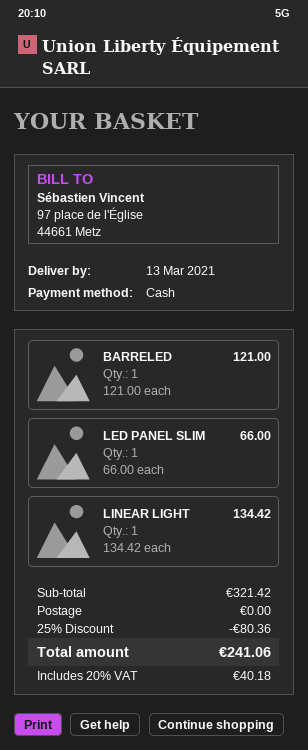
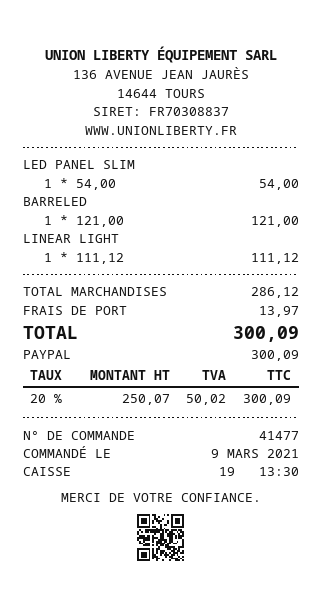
payment method: cash -> PayPal
LED PANEL SLIM: 1 x 66.00 = 66.00 -> 1 x 54.00 = 54.00
LINEAR LIGHT: 1 x 134.42 = 134.42 -> 1 x 111.12 = 111.12
subtotal: 321.42 -> 286.12
discount: 25% = 80.36 -> none
shipping: 0.00 -> 13.97
tax: 20% = 40.18 -> 20% = 50.02
total: 241.06 -> 300.09

